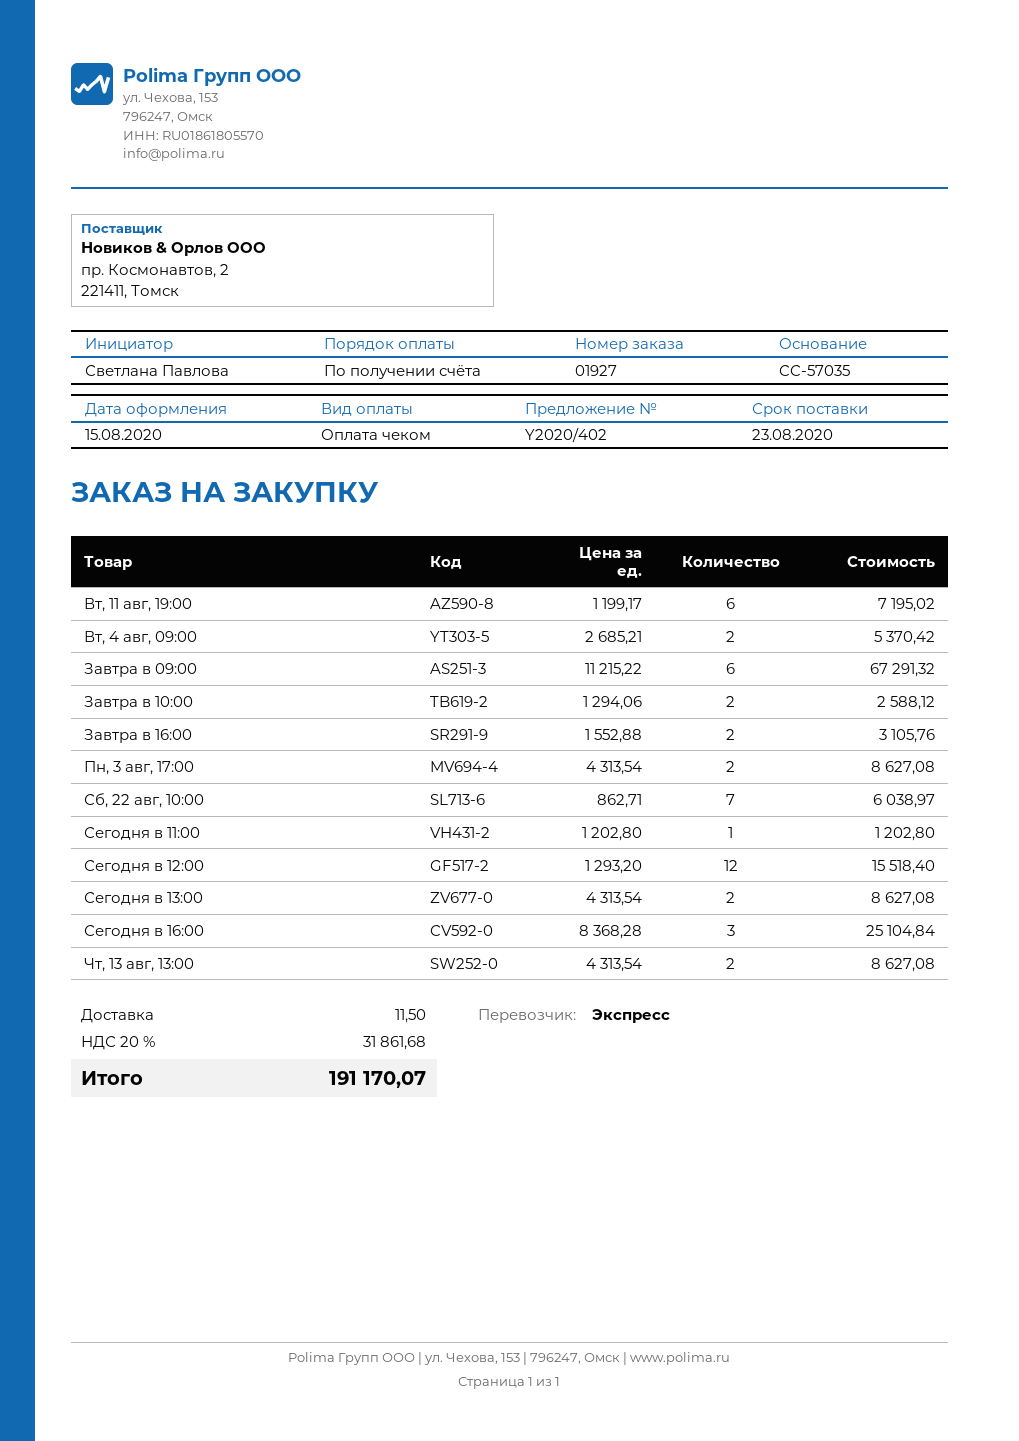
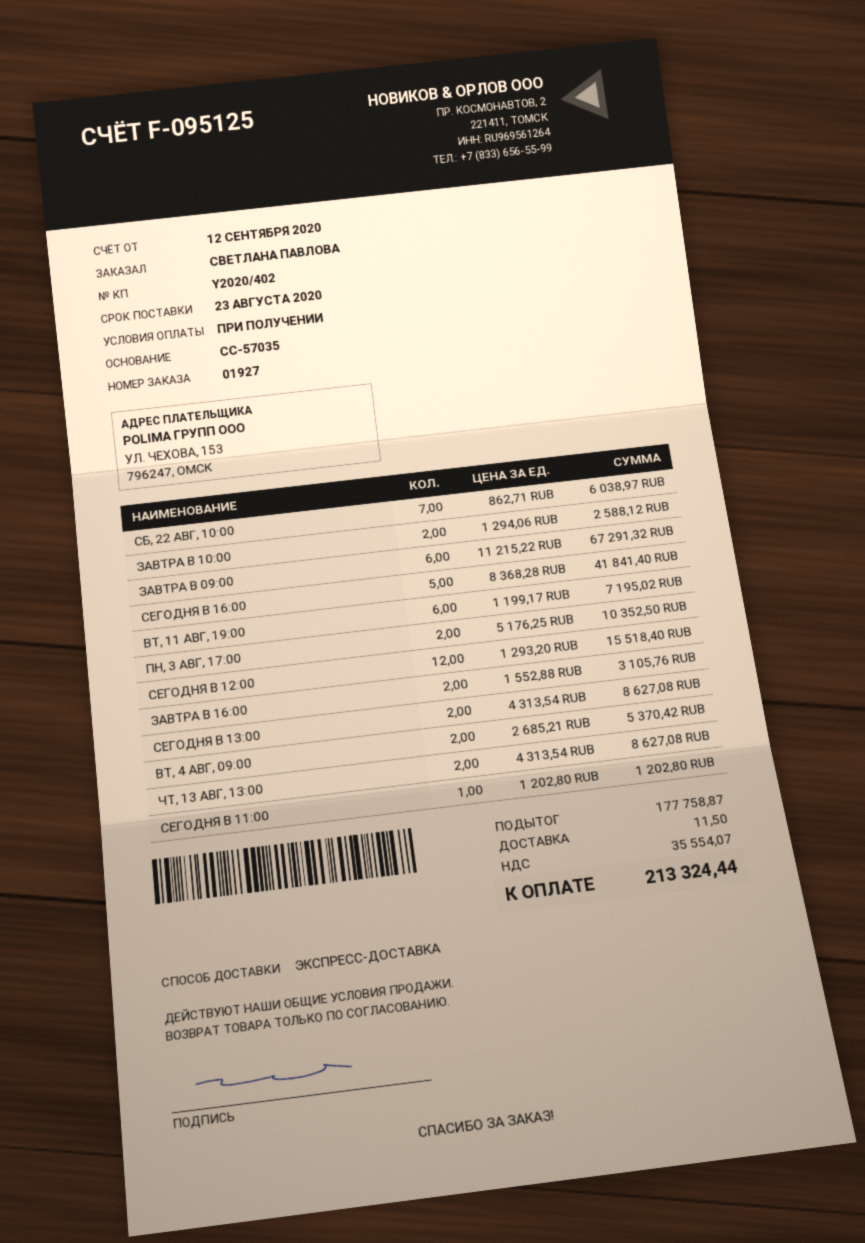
Пн, 3 авг, 17:00: 2 x 4313.54 = 8627.08 -> 2 x 5176.25 = 10352.50
Сегодня в 16:00: 3 x 8368.28 = 25104.84 -> 5 x 8368.28 = 41841.40
tax: 31861.68 -> 35554.07
total: 191170.07 -> 213324.44

